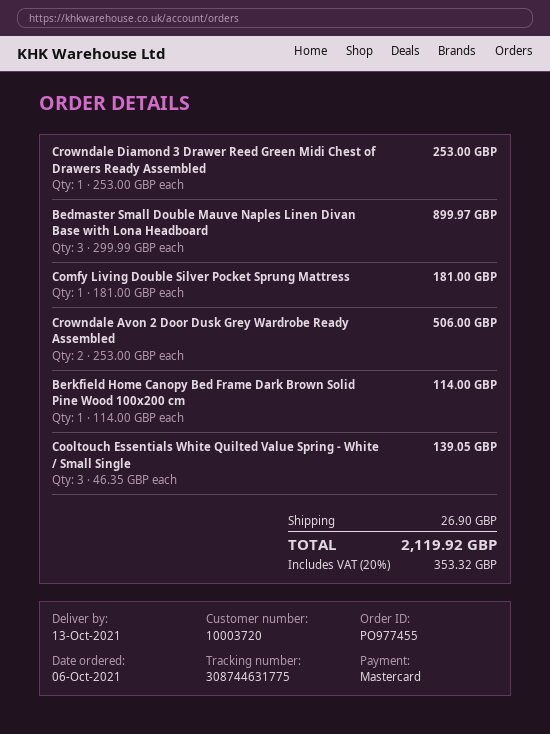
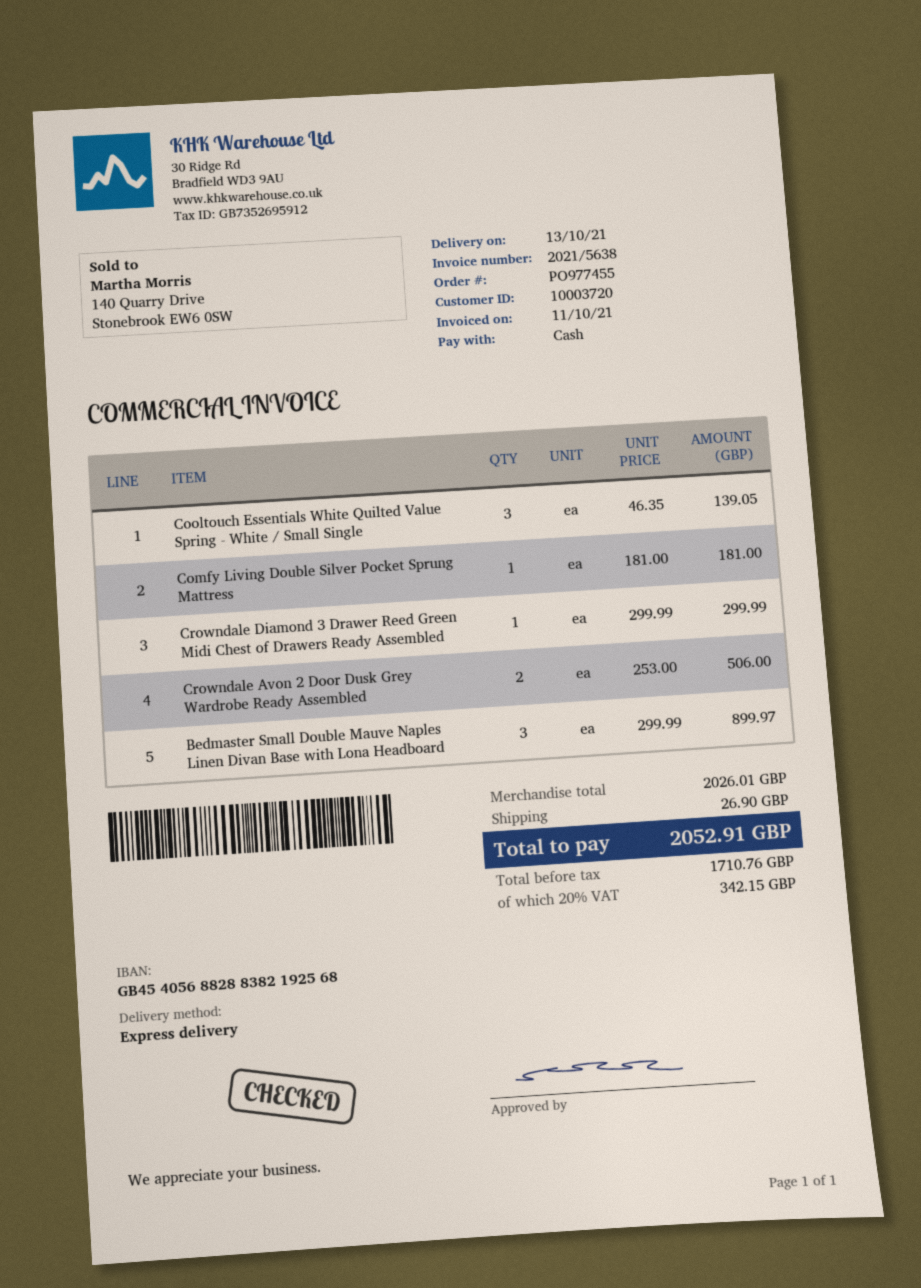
payment method: Mastercard -> cash
Crowndale Diamond 3 Drawer Reed Green Midi Chest of Drawers Ready Assembled: 1 x 253.00 = 253.00 -> 1 x 299.99 = 299.99
Berkfield Home Canopy Bed Frame Dark Brown Solid Pine Wood 100x200 cm: 1 x 114.00 = 114.00 -> none
tax: 20% = 353.32 -> 20% = 342.15
total: 2119.92 -> 2052.91

